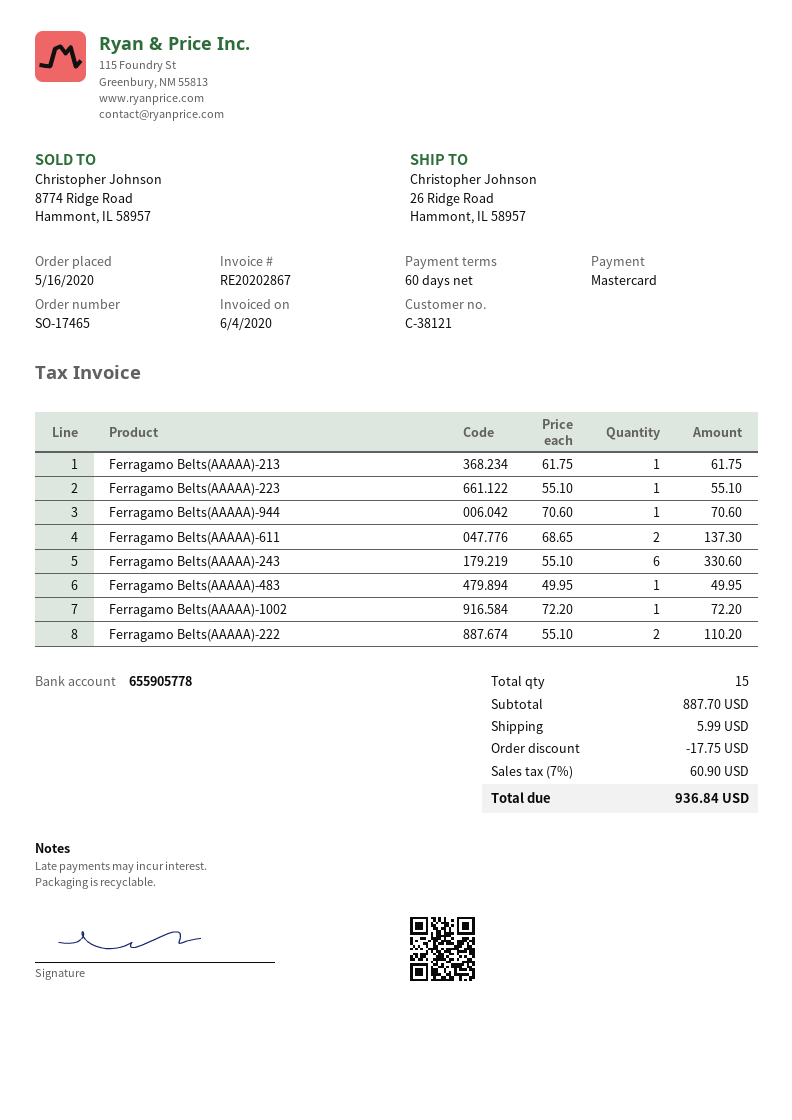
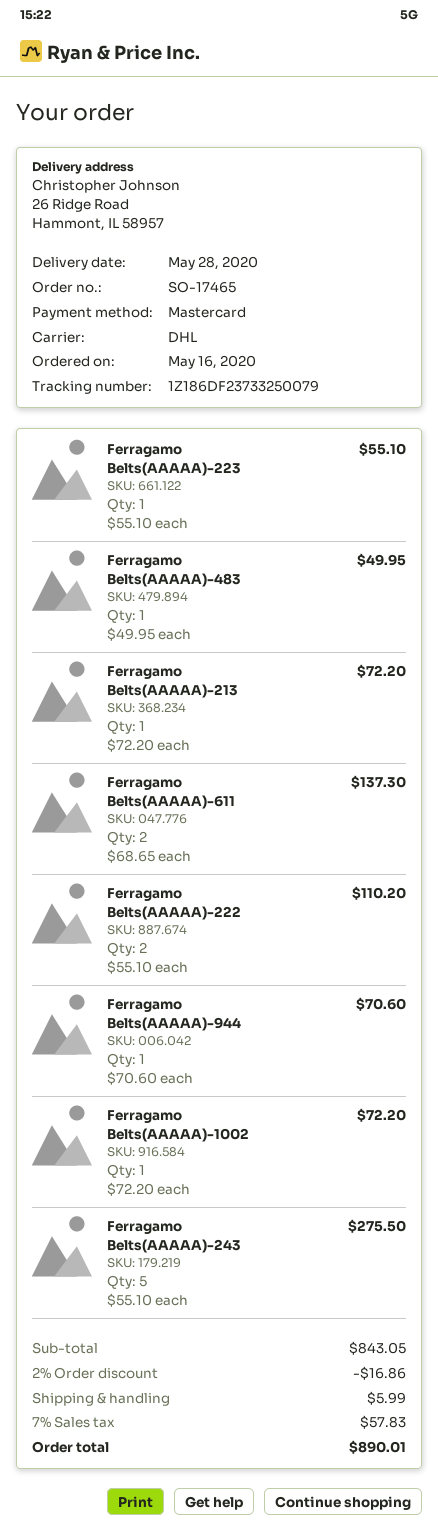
Ferragamo Belts(AAAAA)-213: 1 x 61.75 = 61.75 -> 1 x 72.20 = 72.20
Ferragamo Belts(AAAAA)-243: 6 x 55.10 = 330.60 -> 5 x 55.10 = 275.50
subtotal: 887.70 -> 843.05
discount: 17.75 -> 16.86
tax: 7% = 60.90 -> 7% = 57.83
total: 936.84 -> 890.01

